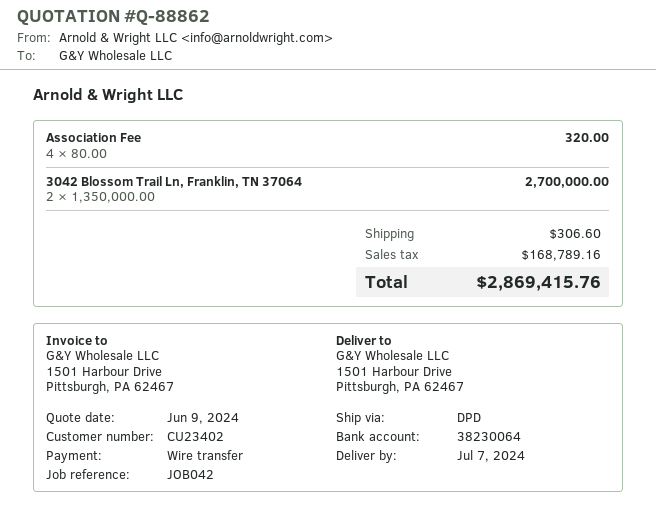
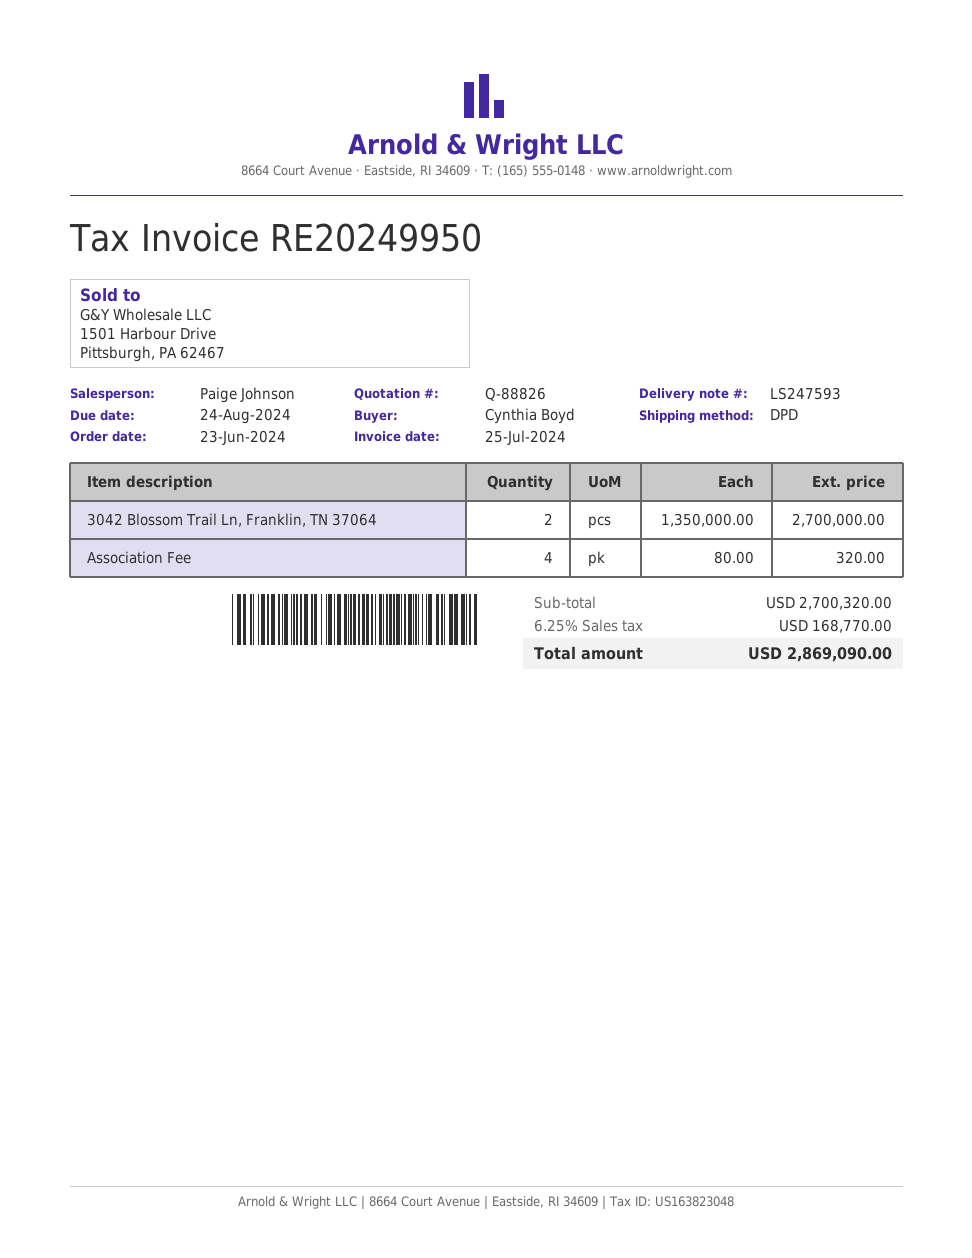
quote number: Q-88862 -> Q-88826
shipping: 306.60 -> none
tax: 168789.16 -> 168770.00
total: 2869415.76 -> 2869090.00

